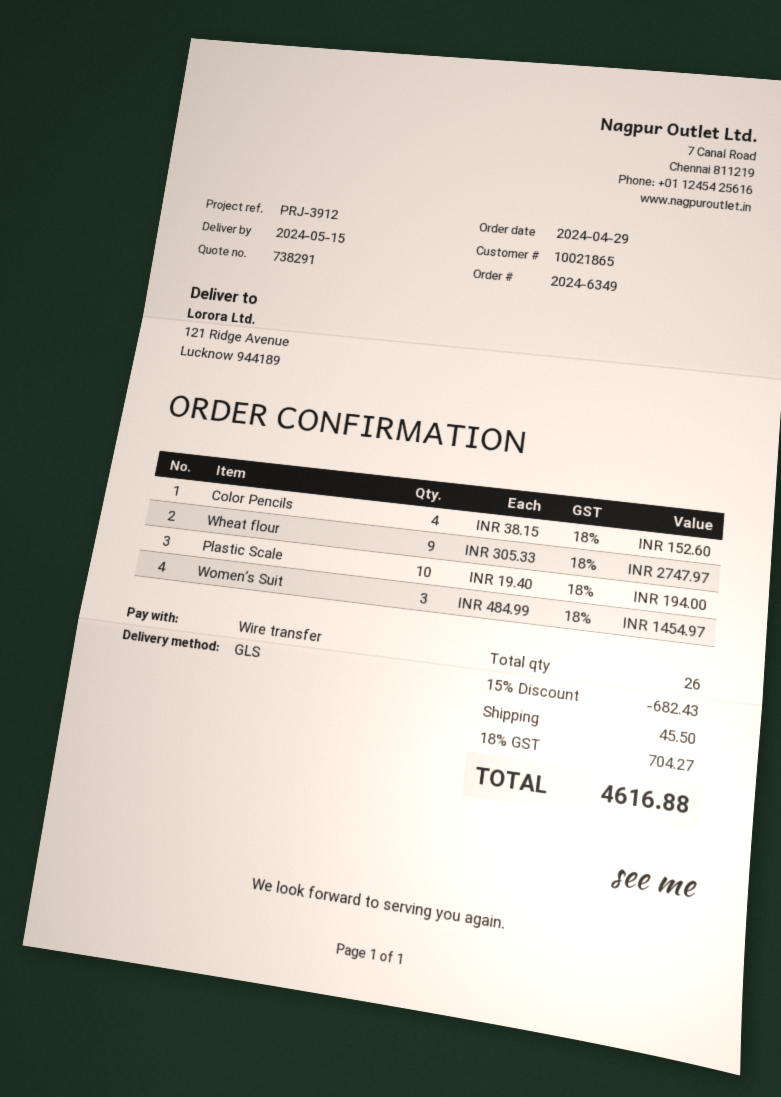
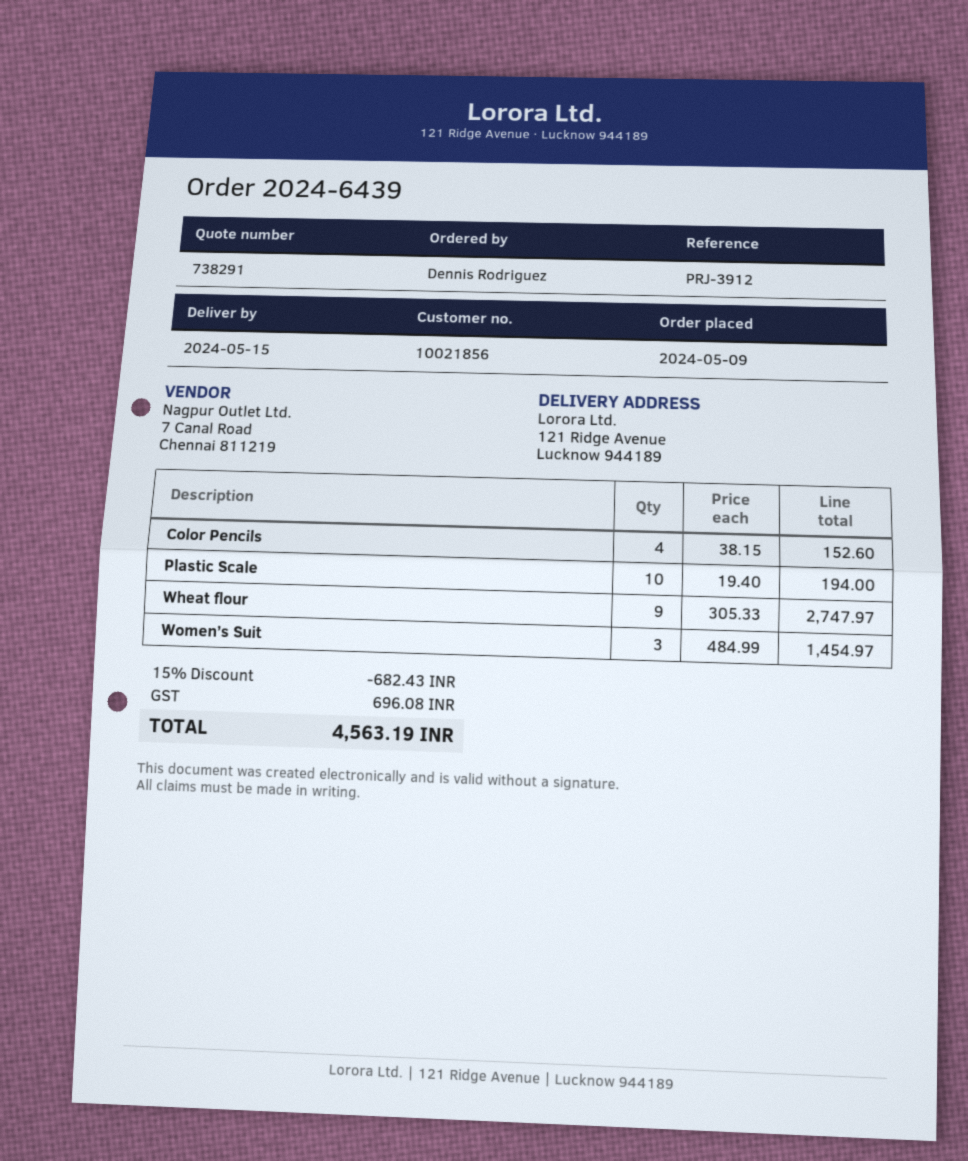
order number: 2024-6349 -> 2024-6439
order date: 2024-04-29 -> 2024-05-09
customer number: 10021865 -> 10021856
shipping: 45.50 -> none
tax: 704.27 -> 696.08
total: 4616.88 -> 4563.19

